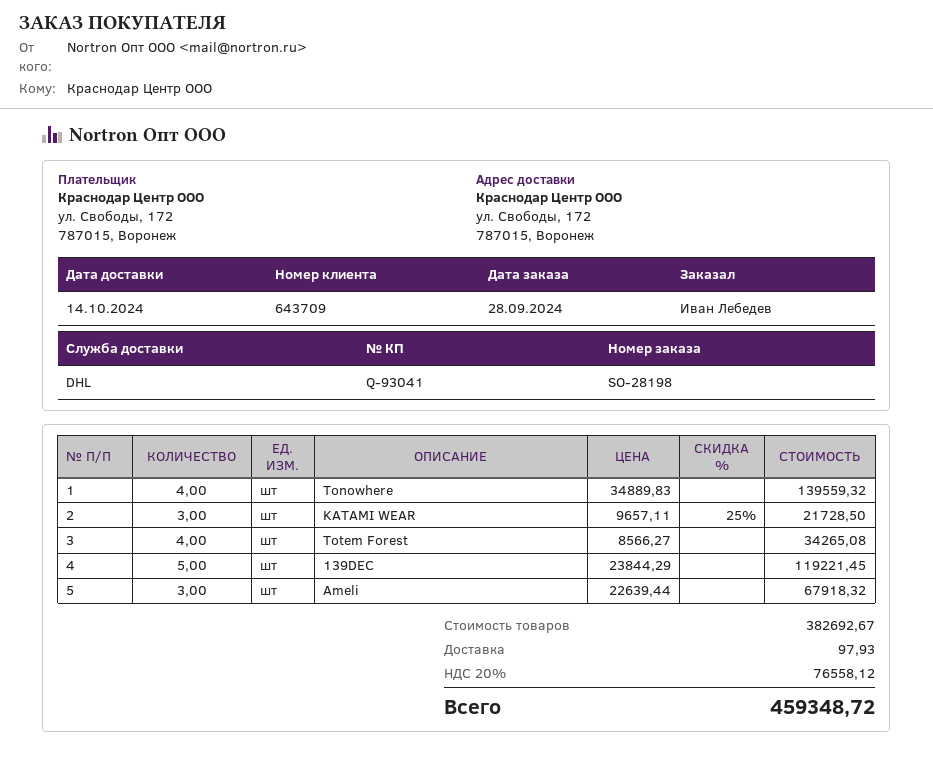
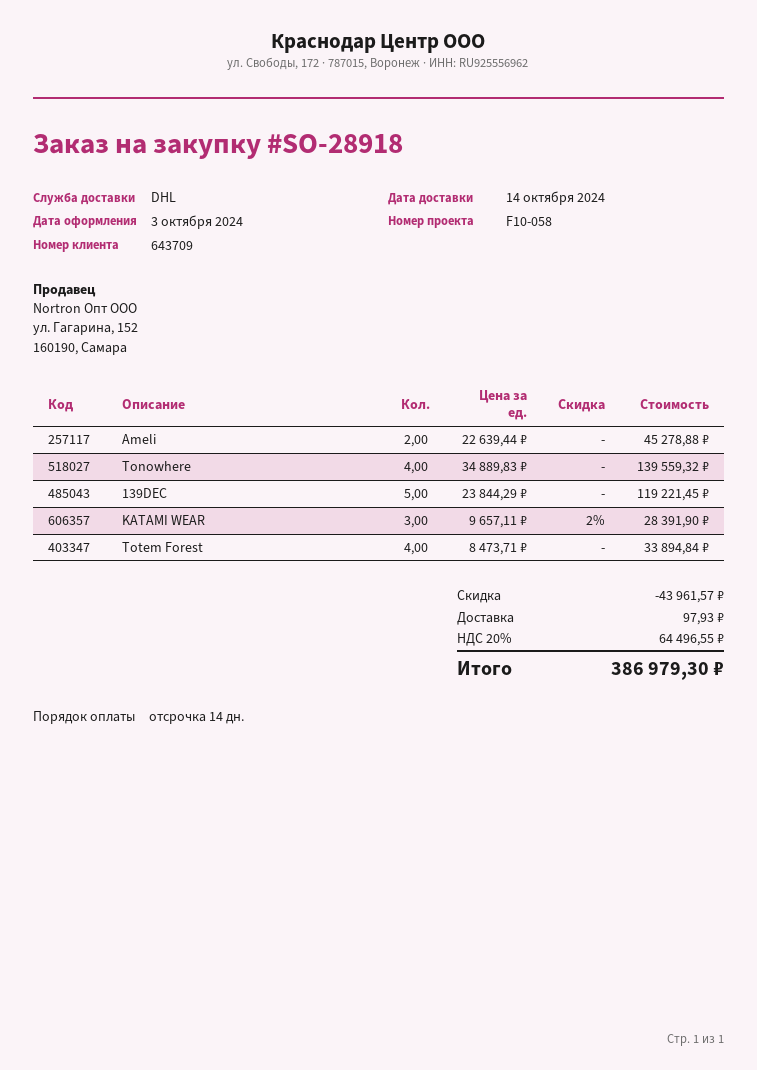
order number: SO-28198 -> SO-28918
order date: 2024-09-28 -> 2024-10-03
KATAMI WEAR: 3 x 9657.11 - 25% = 21728.50 -> 3 x 9657.11 - 2% = 28391.90
Totem Forest: 4 x 8566.27 = 34265.08 -> 4 x 8473.71 = 33894.84
Ameli: 3 x 22639.44 = 67918.32 -> 2 x 22639.44 = 45278.88
discount: none -> 43961.57
tax: 20% = 76558.12 -> 20% = 64496.55
total: 459348.72 -> 386979.30

